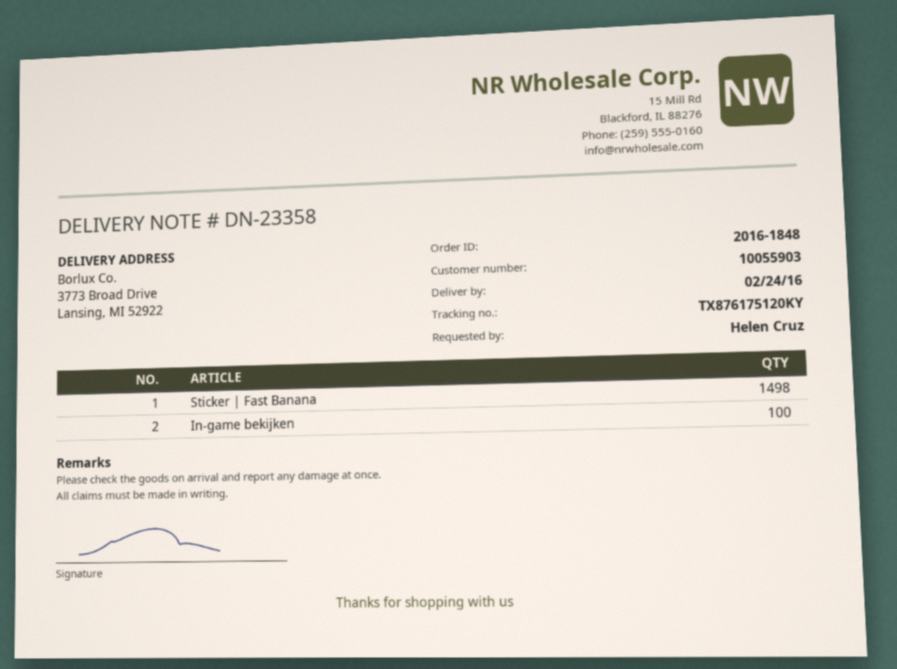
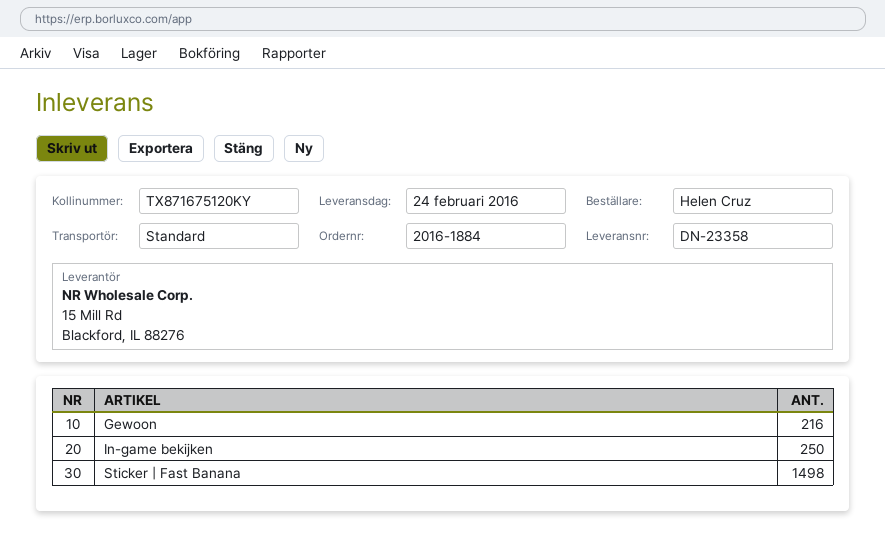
order number: 2016-1848 -> 2016-1884
tracking number: TX876175120KY -> TX871675120KY
In-game bekijken: 100 -> 250
Gewoon: none -> 216

